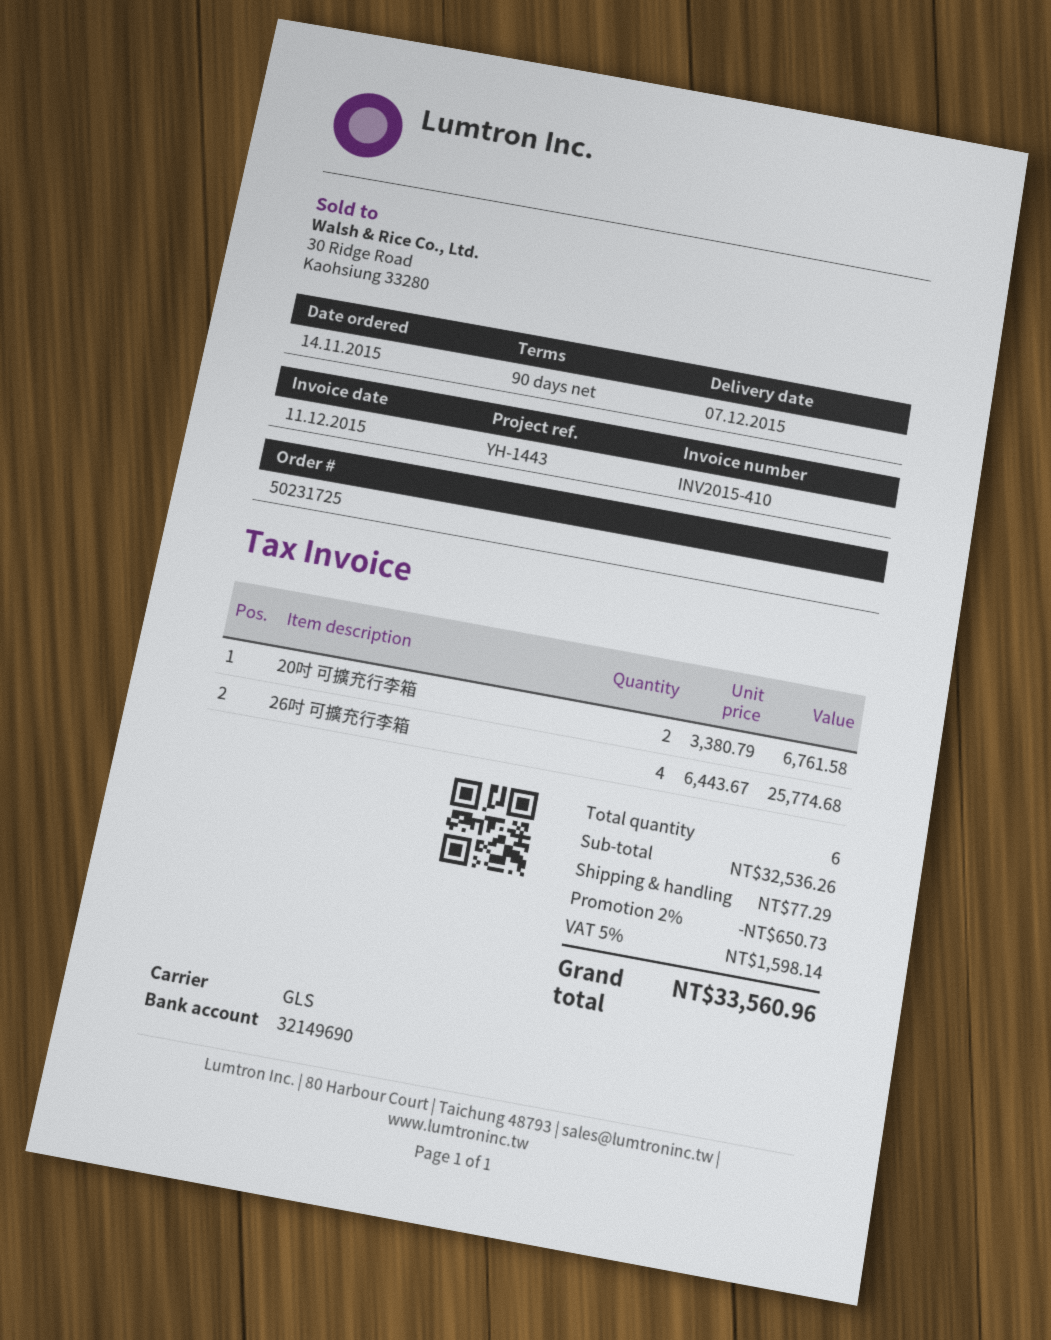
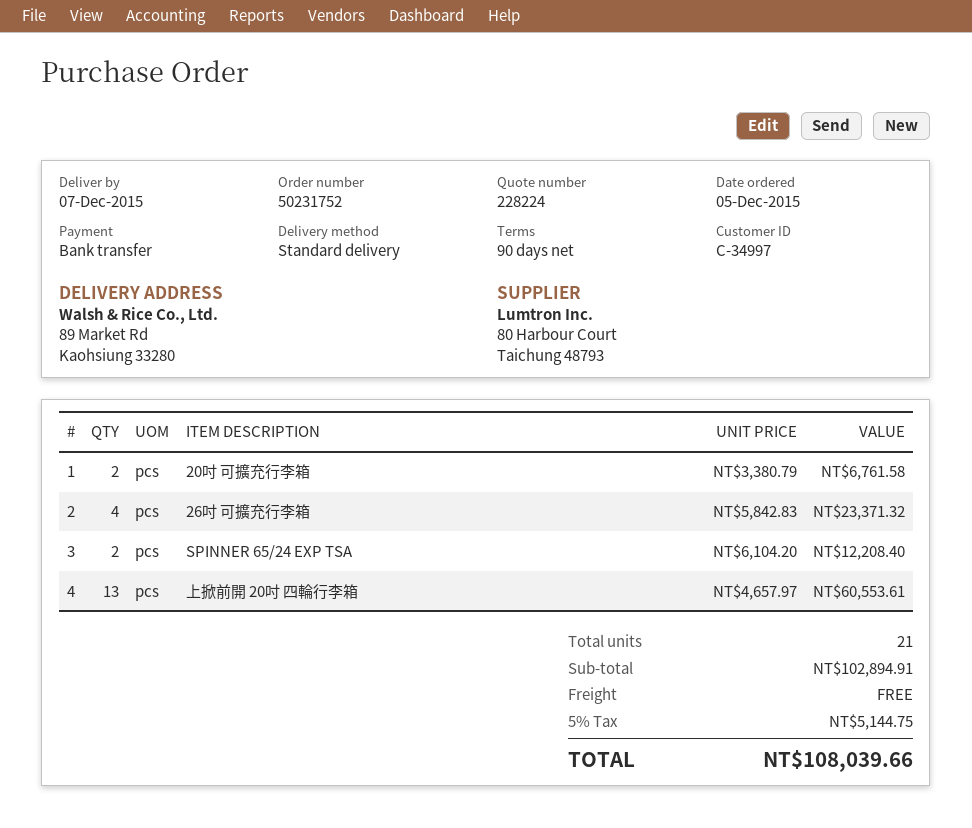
order number: 50231725 -> 50231752
order date: 2015-11-14 -> 2015-12-05
shipping method: GLS -> standard
26吋 可擴充行李箱: 4 x 6443.67 = 25774.68 -> 4 x 5842.83 = 23371.32
SPINNER 65/24 EXP TSA: none -> 2 x 6104.20 = 12208.40
上掀前開 20吋 四輪行李箱: none -> 13 x 4657.97 = 60553.61
total quantity: 6 -> 21
subtotal: 32536.26 -> 102894.91
discount: 2% = 650.73 -> none
shipping: 77.29 -> 0.00
tax: 5% = 1598.14 -> 5% = 5144.75
total: 33560.96 -> 108039.66

